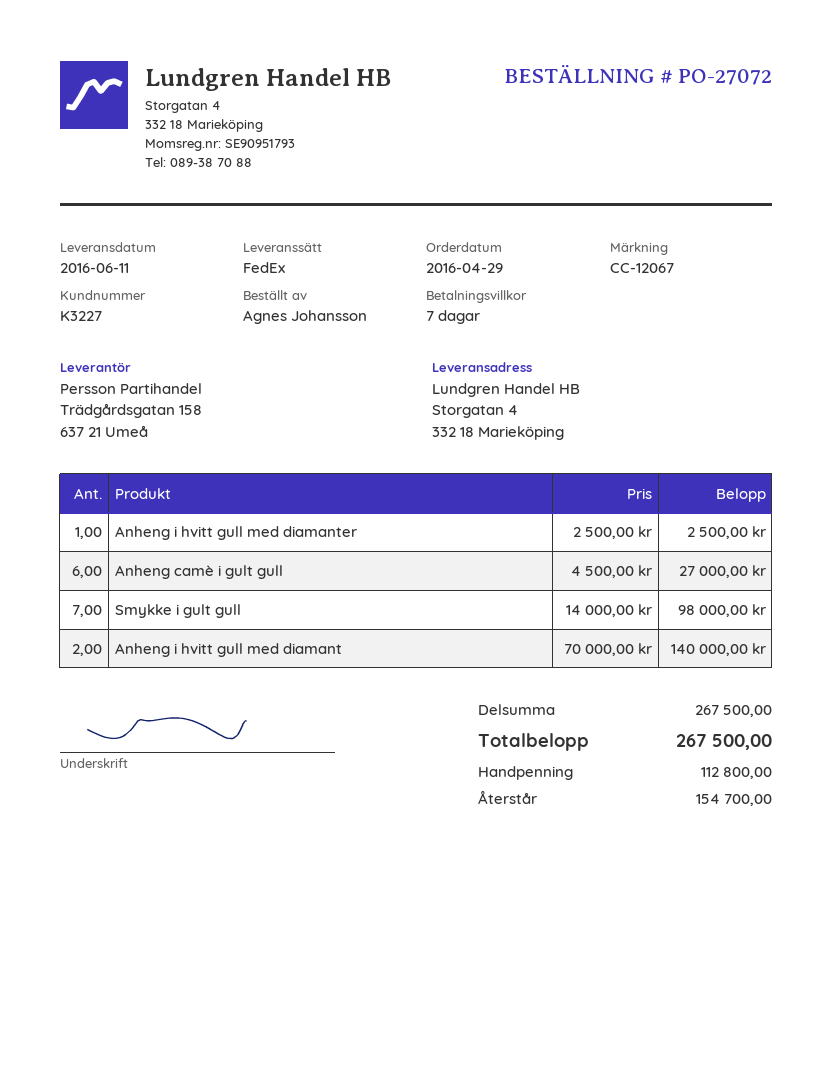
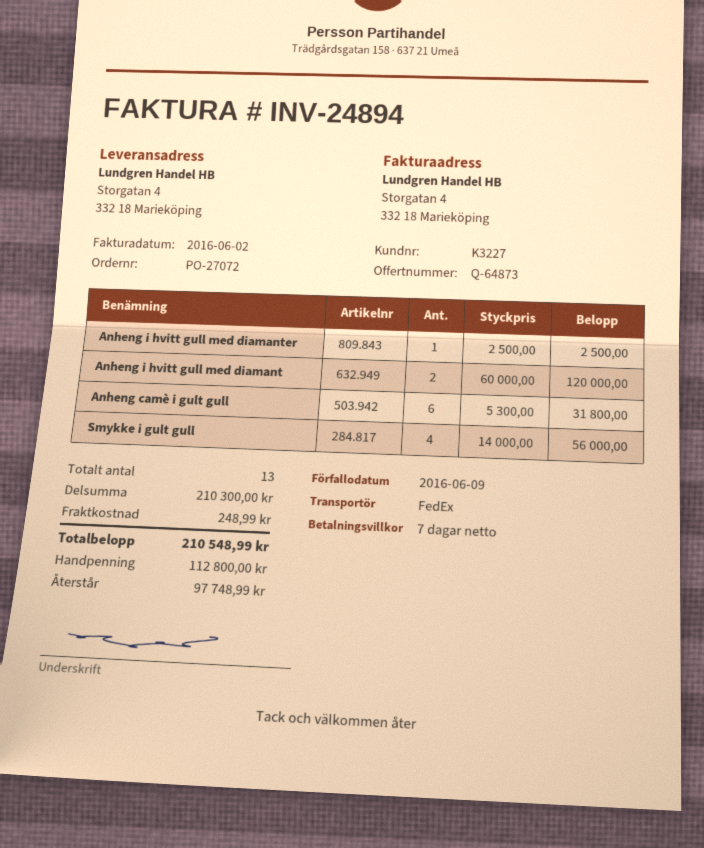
Anheng camè i gult gull: 6 x 4500.00 = 27000.00 -> 6 x 5300.00 = 31800.00
Smykke i gult gull: 7 x 14000.00 = 98000.00 -> 4 x 14000.00 = 56000.00
Anheng i hvitt gull med diamant: 2 x 70000.00 = 140000.00 -> 2 x 60000.00 = 120000.00
subtotal: 267500.00 -> 210300.00
shipping: none -> 248.99
total: 267500.00 -> 210548.99
balance: 154700.00 -> 97748.99

